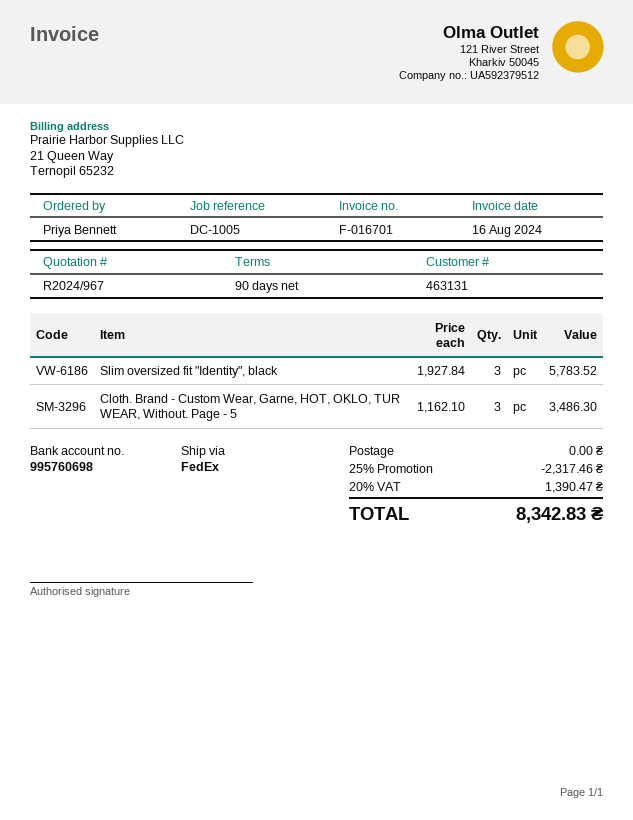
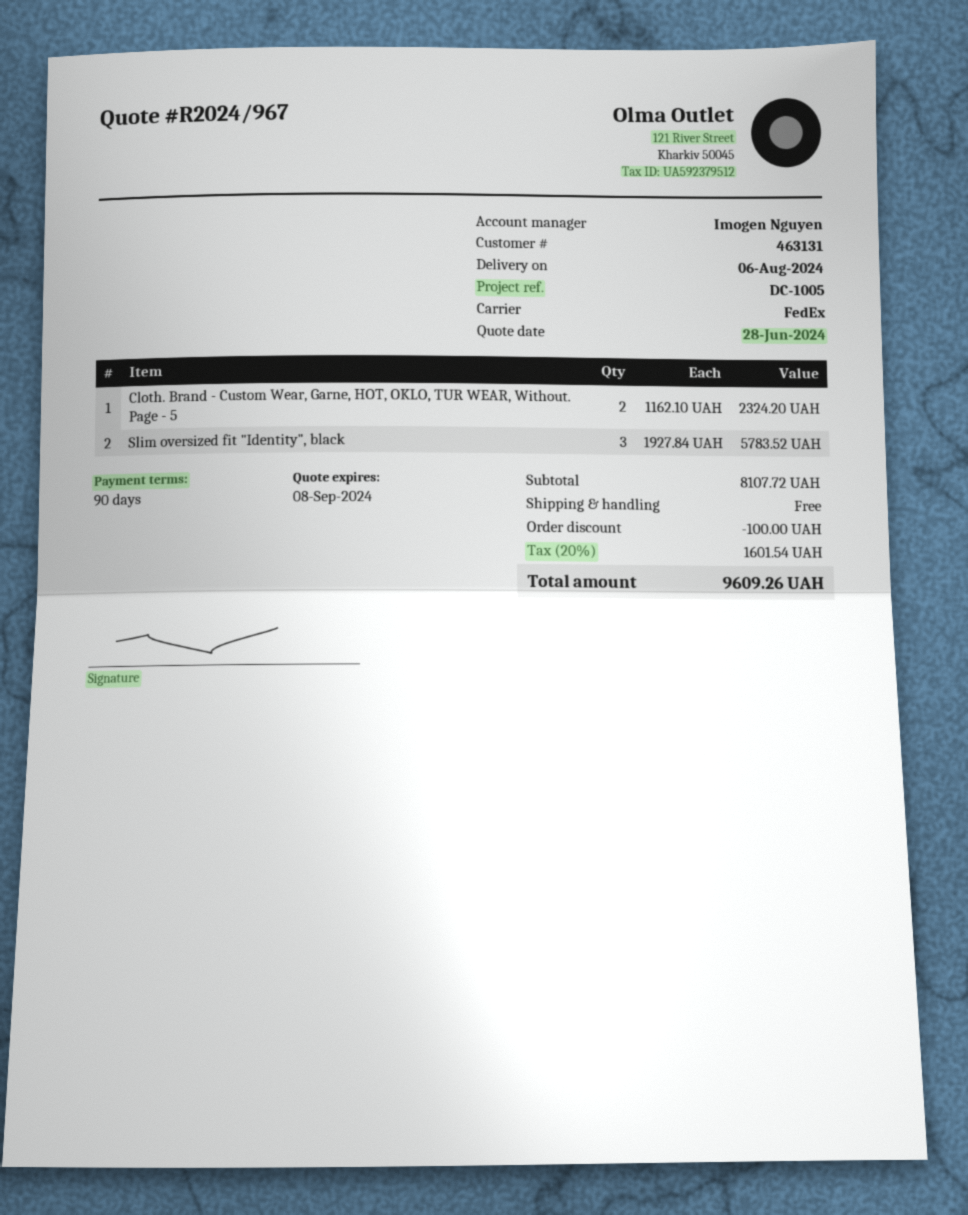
Cloth. Brand - Custom Wear, Garne, HOT, OKLO, TUR WEAR, Without. Page - 5: 3 x 1162.10 = 3486.30 -> 2 x 1162.10 = 2324.20
discount: 2317.46 -> 100.00
tax: 20% = 1390.47 -> 20% = 1601.54
total: 8342.83 -> 9609.26

